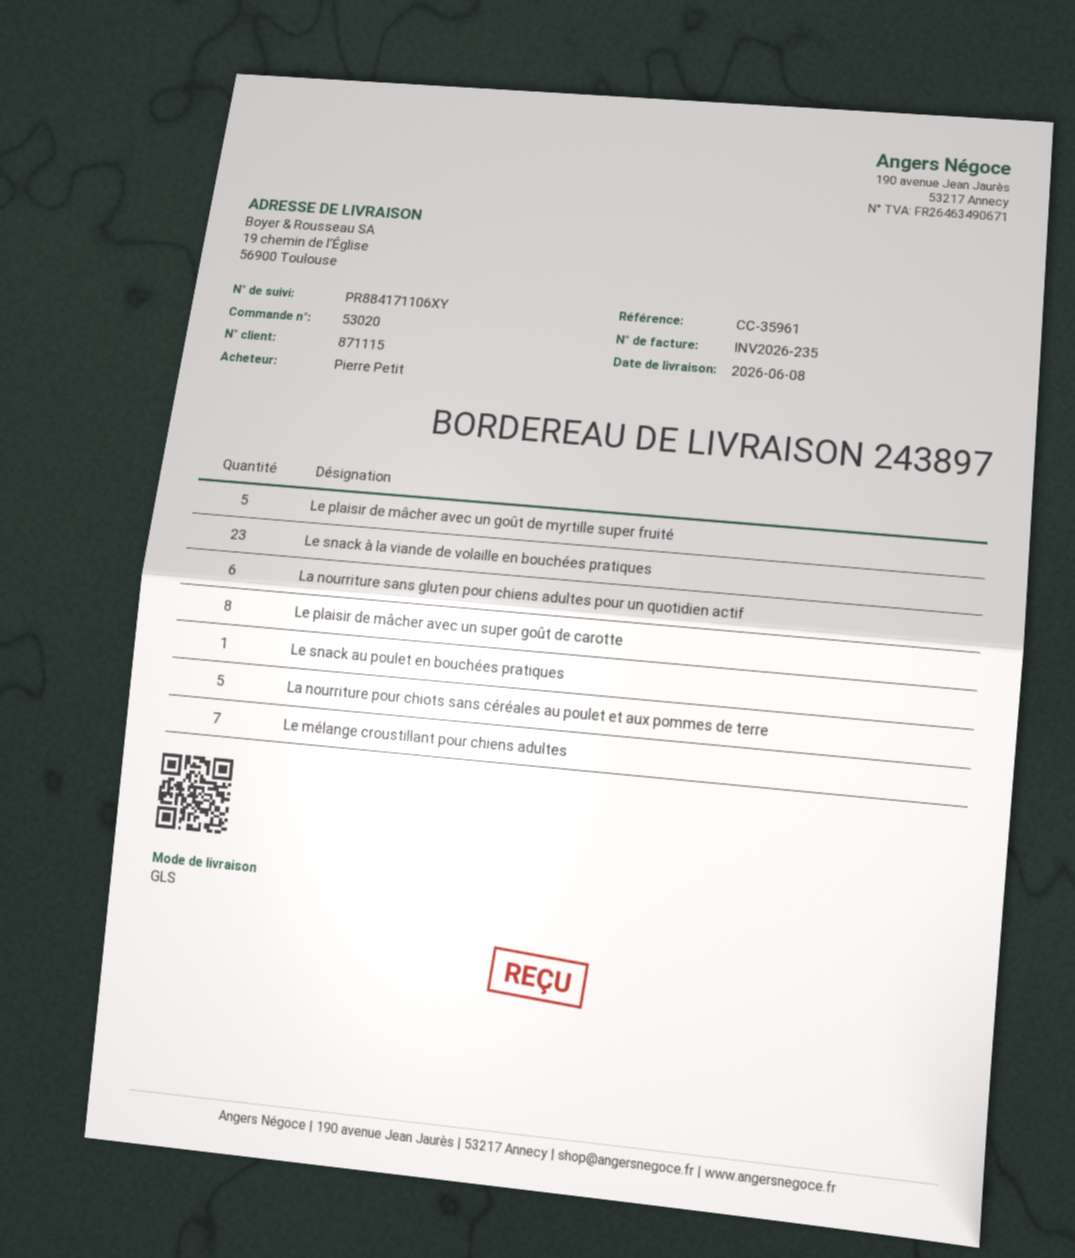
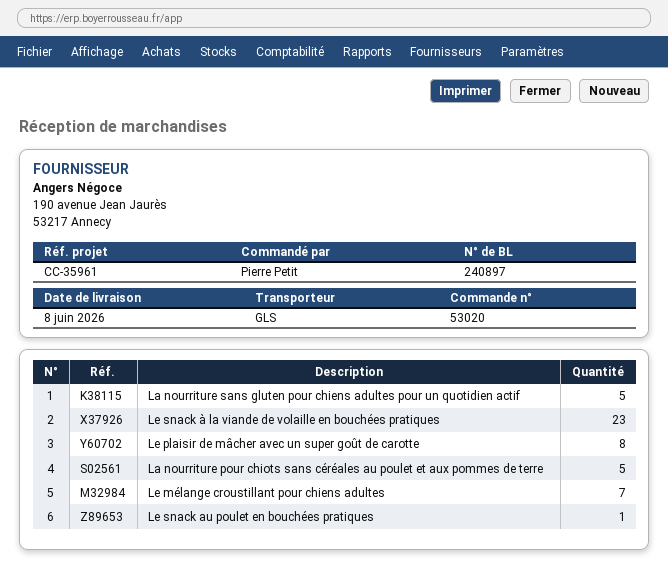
delivery note number: 243897 -> 240897
Le plaisir de mâcher avec un goût de myrtille super fruité: 5 -> none
La nourriture sans gluten pour chiens adultes pour un quotidien actif: 6 -> 5

